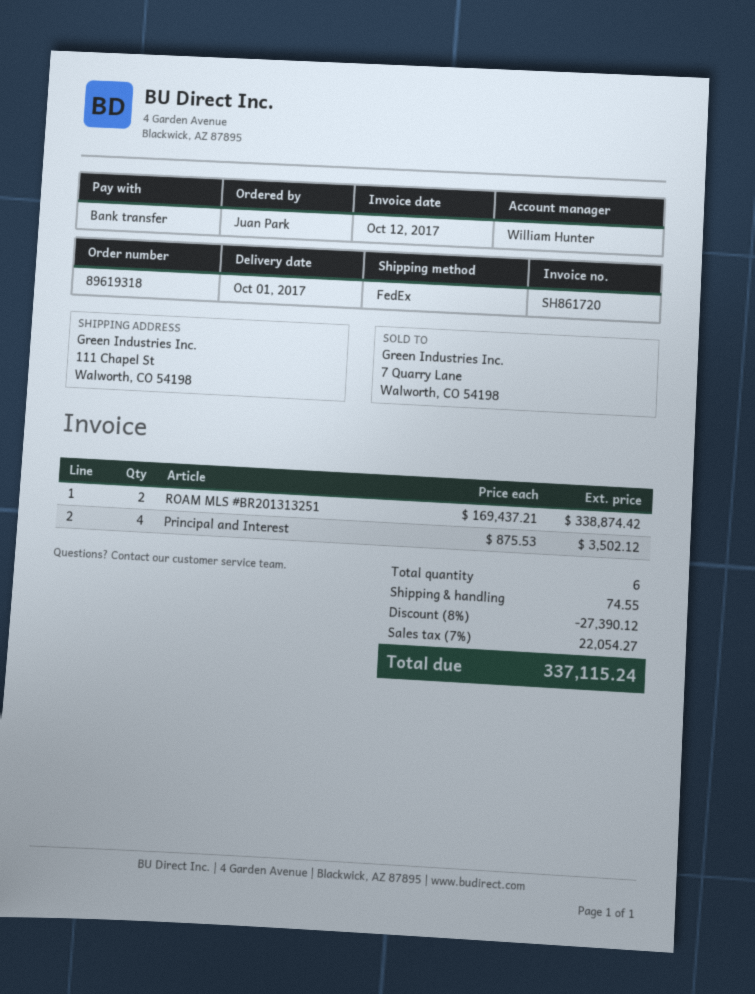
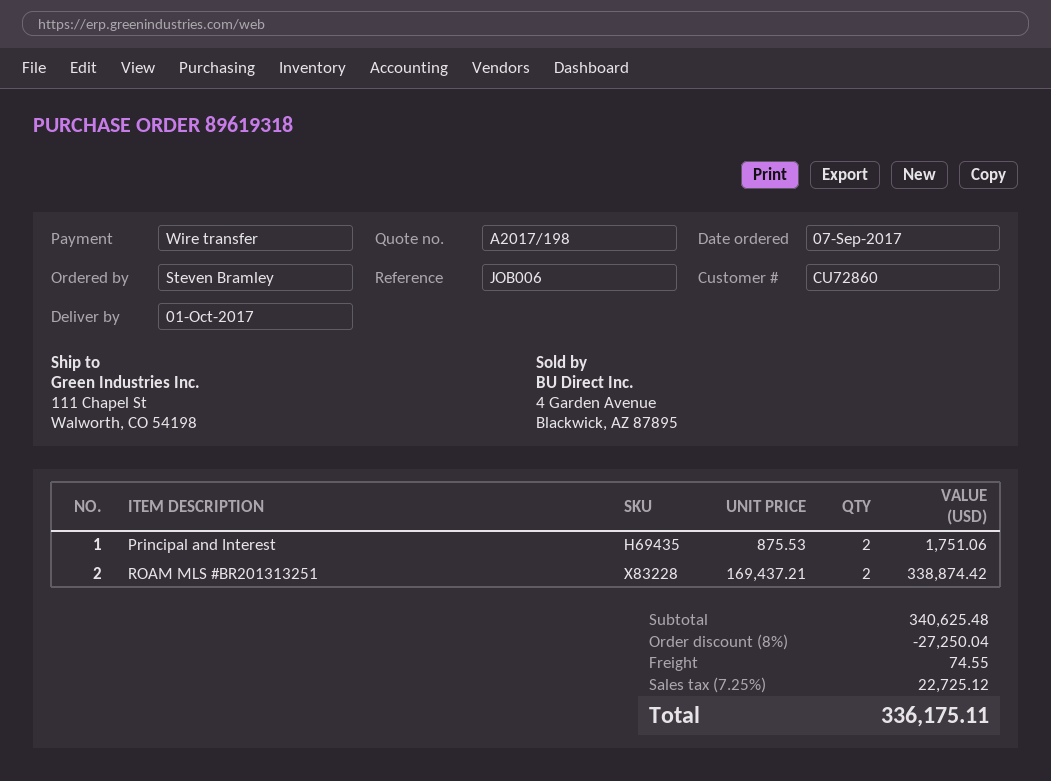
ordered by: Juan Park -> Steven Bramley
Principal and Interest: 4 x 875.53 = 3502.12 -> 2 x 875.53 = 1751.06
discount: 8% = 27390.12 -> 8% = 27250.04
tax: 7% = 22054.27 -> 7.25% = 22725.12
total: 337115.24 -> 336175.11

